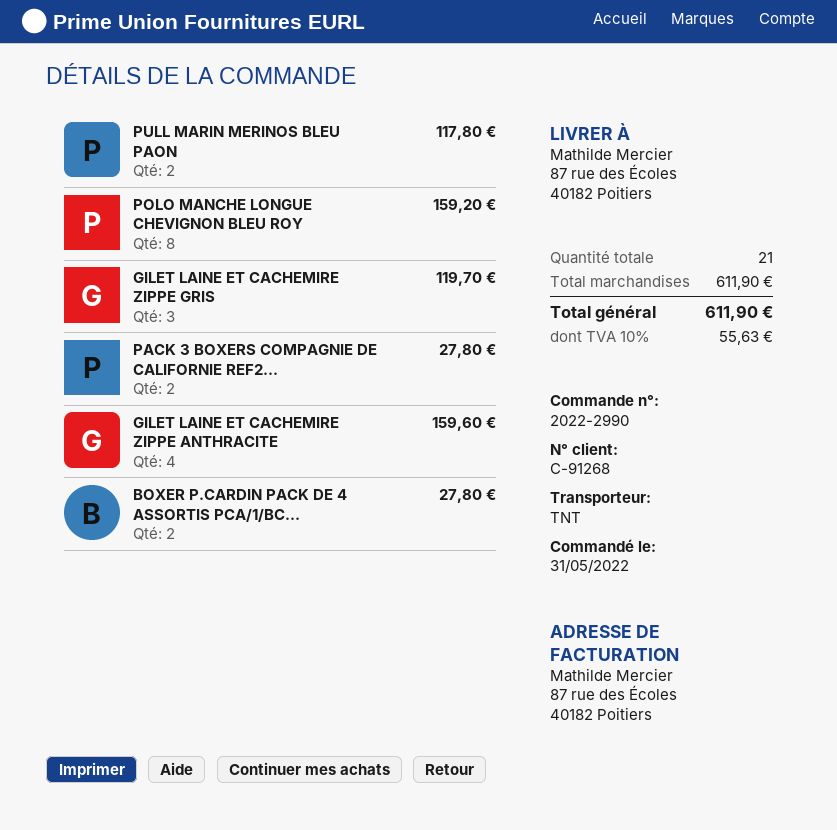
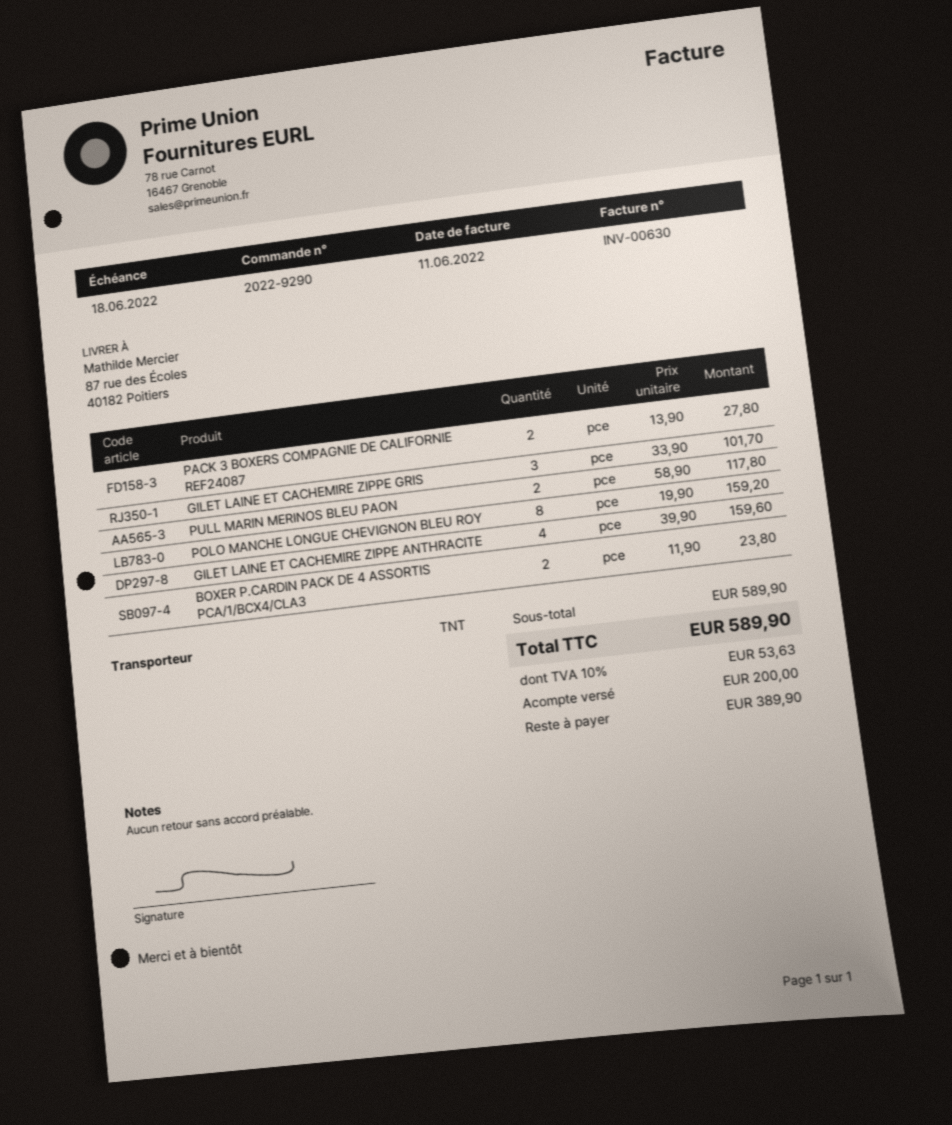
order number: 2022-2990 -> 2022-9290
GILET LAINE ET CACHEMIRE ZIPPE GRIS: 3 for 119.70 -> 3 for 101.70
BOXER P.CARDIN PACK DE 4 ASSORTIS PCA/1/BC...: 2 for 27.80 -> 2 for 23.80
subtotal: 611.90 -> 589.90
tax: 10% = 55.63 -> 10% = 53.63
total: 611.90 -> 589.90

